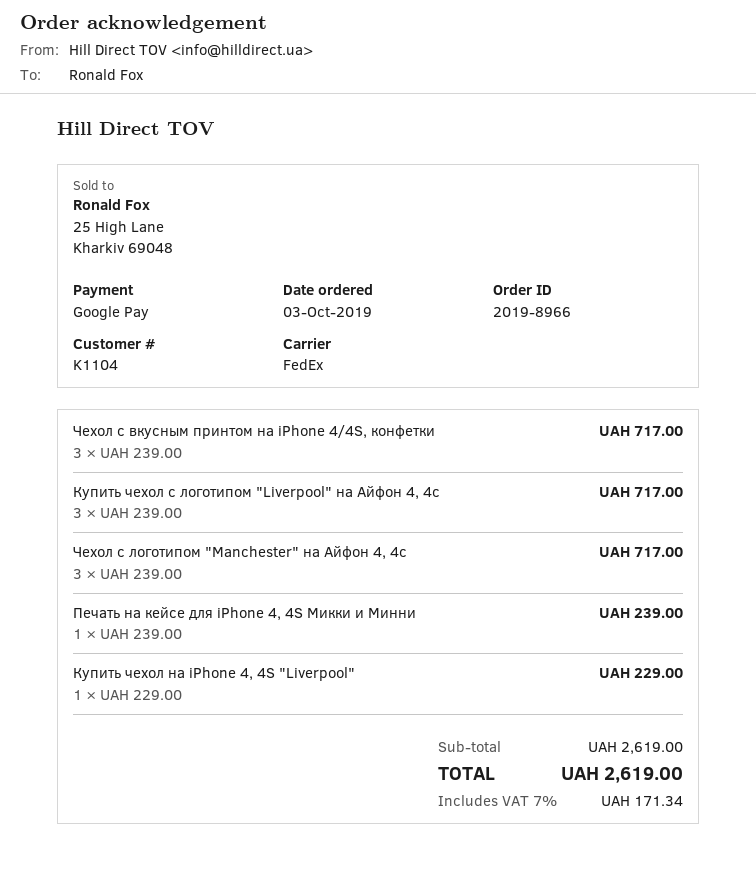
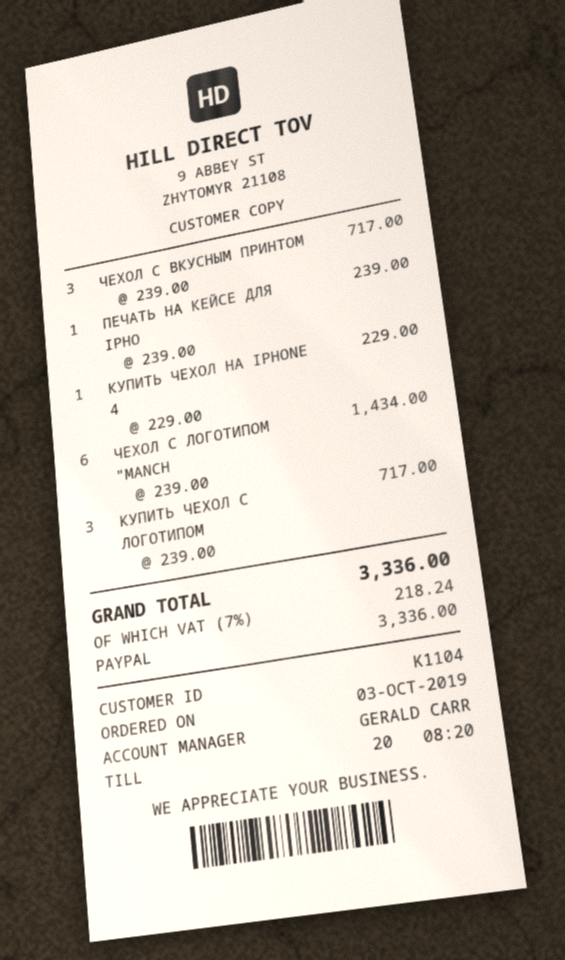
payment method: Google Pay -> PayPal
Чехол c логотипом "Manchester" на Айфон 4, 4с: 3 x 239.00 = 717.00 -> 6 x 239.00 = 1434.00
tax: 7% = 171.34 -> 7% = 218.24
total: 2619.00 -> 3336.00

